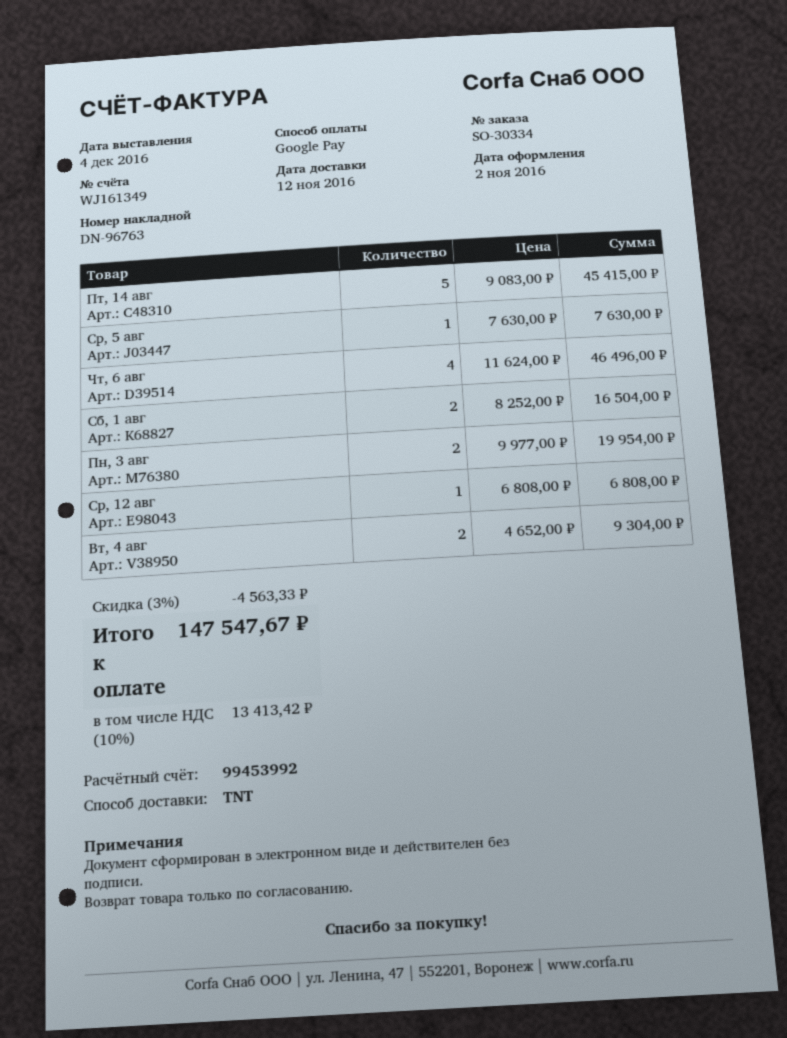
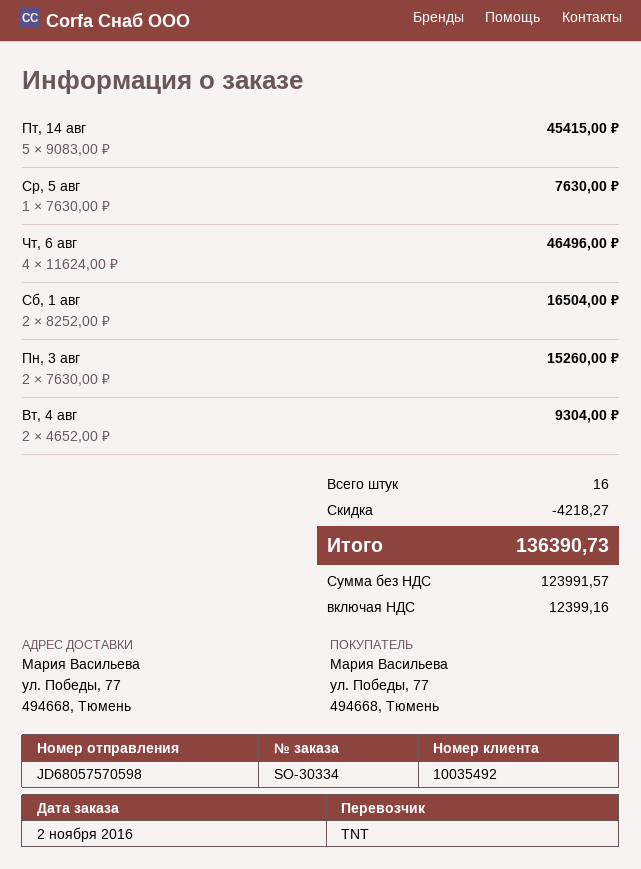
Пн, 3 авг: 2 x 9977.00 = 19954.00 -> 2 x 7630.00 = 15260.00
Ср, 12 авг: 1 x 6808.00 = 6808.00 -> none
discount: 4563.33 -> 4218.27
tax: 13413.42 -> 12399.16
total: 147547.67 -> 136390.73

